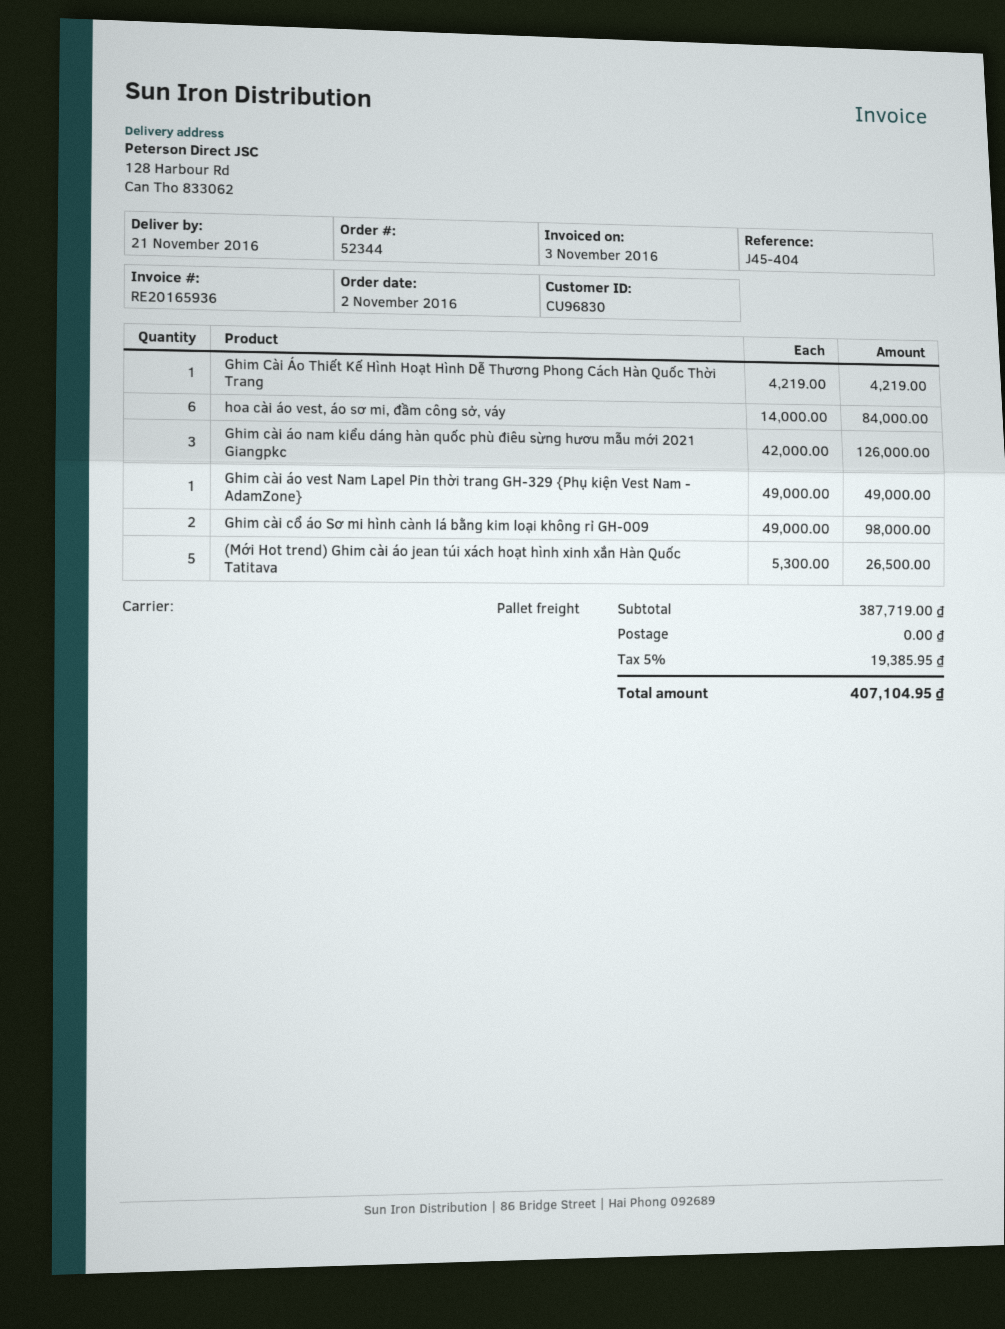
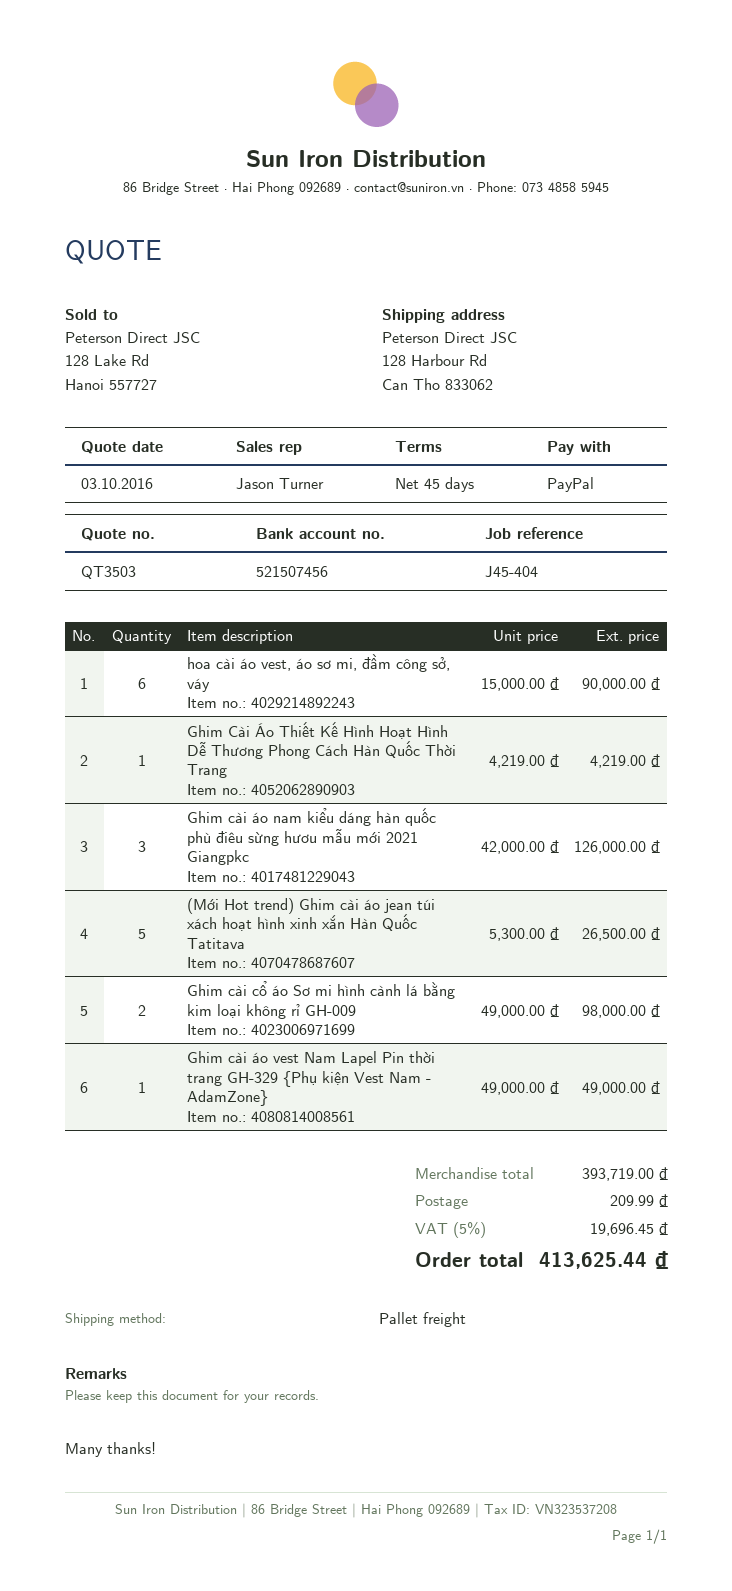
hoa cài áo vest, áo sơ mi, đầm công sở, váy: 6 x 14000.00 = 84000.00 -> 6 x 15000.00 = 90000.00
subtotal: 387719.00 -> 393719.00
shipping: 0.00 -> 209.99
tax: 5% = 19385.95 -> 5% = 19696.45
total: 407104.95 -> 413625.44

